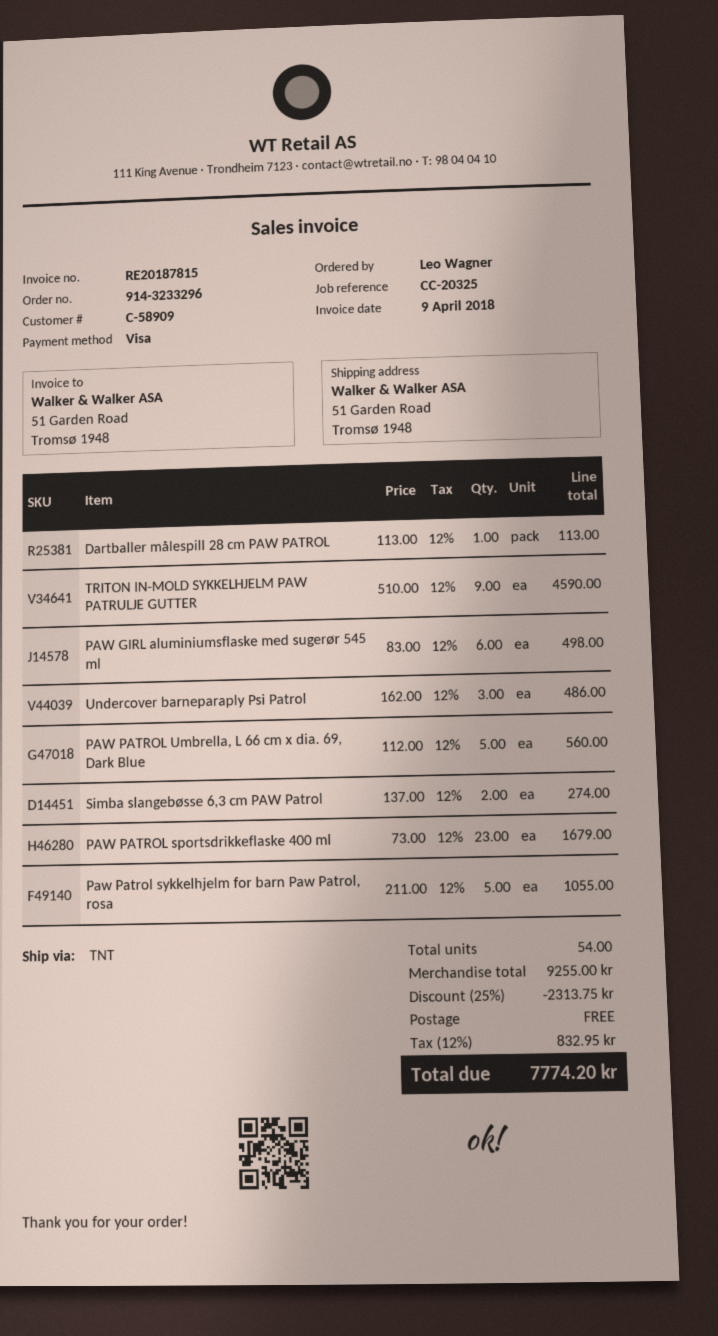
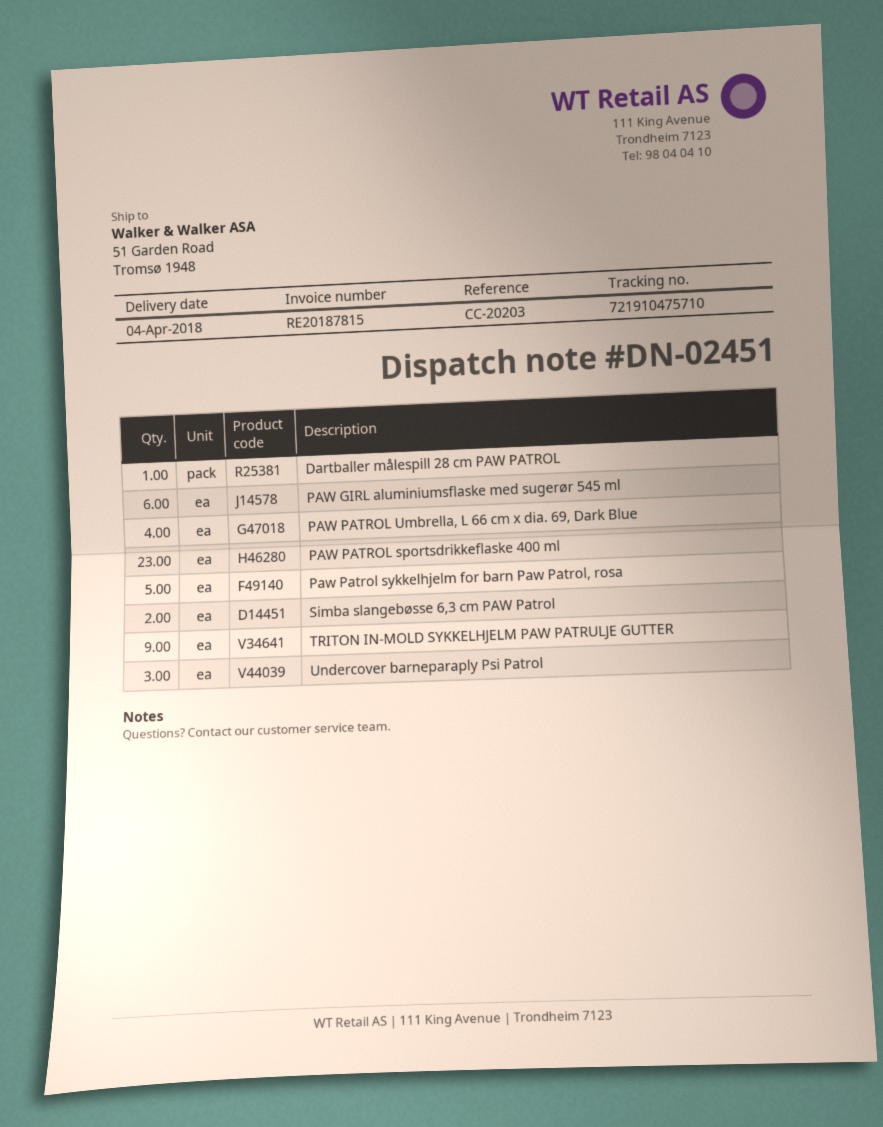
reference: CC-20325 -> CC-20203
PAW PATROL Umbrella, L 66 cm x dia. 69, Dark Blue: 5 -> 4

